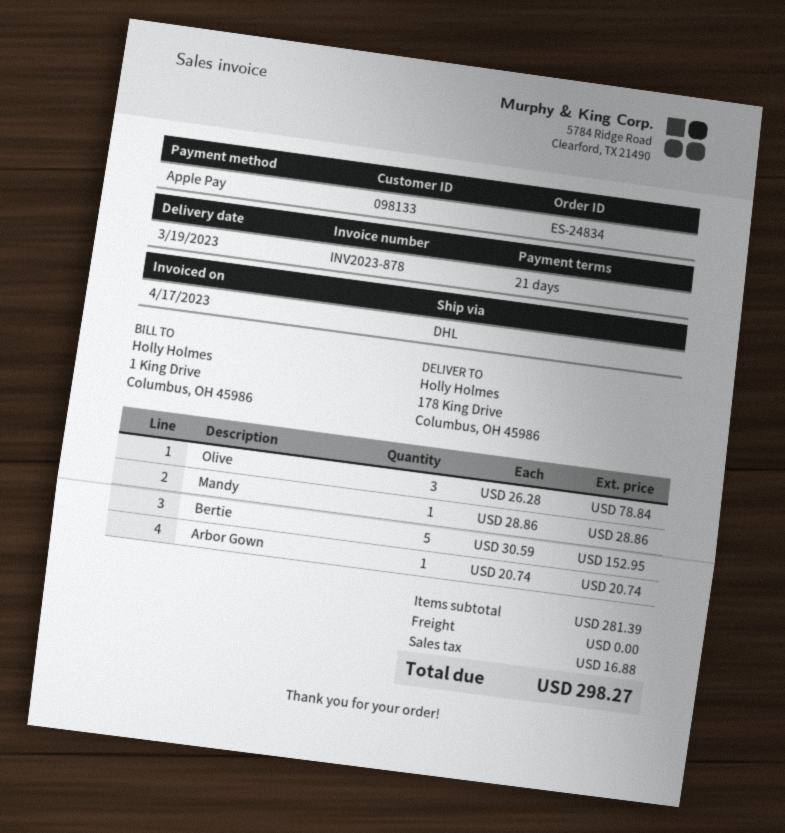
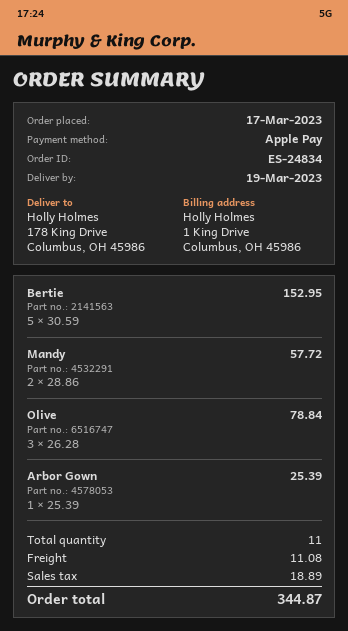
Mandy: 1 x 28.86 = 28.86 -> 2 x 28.86 = 57.72
Arbor Gown: 1 x 20.74 = 20.74 -> 1 x 25.39 = 25.39
shipping: 0.00 -> 11.08
tax: 16.88 -> 18.89
total: 298.27 -> 344.87

